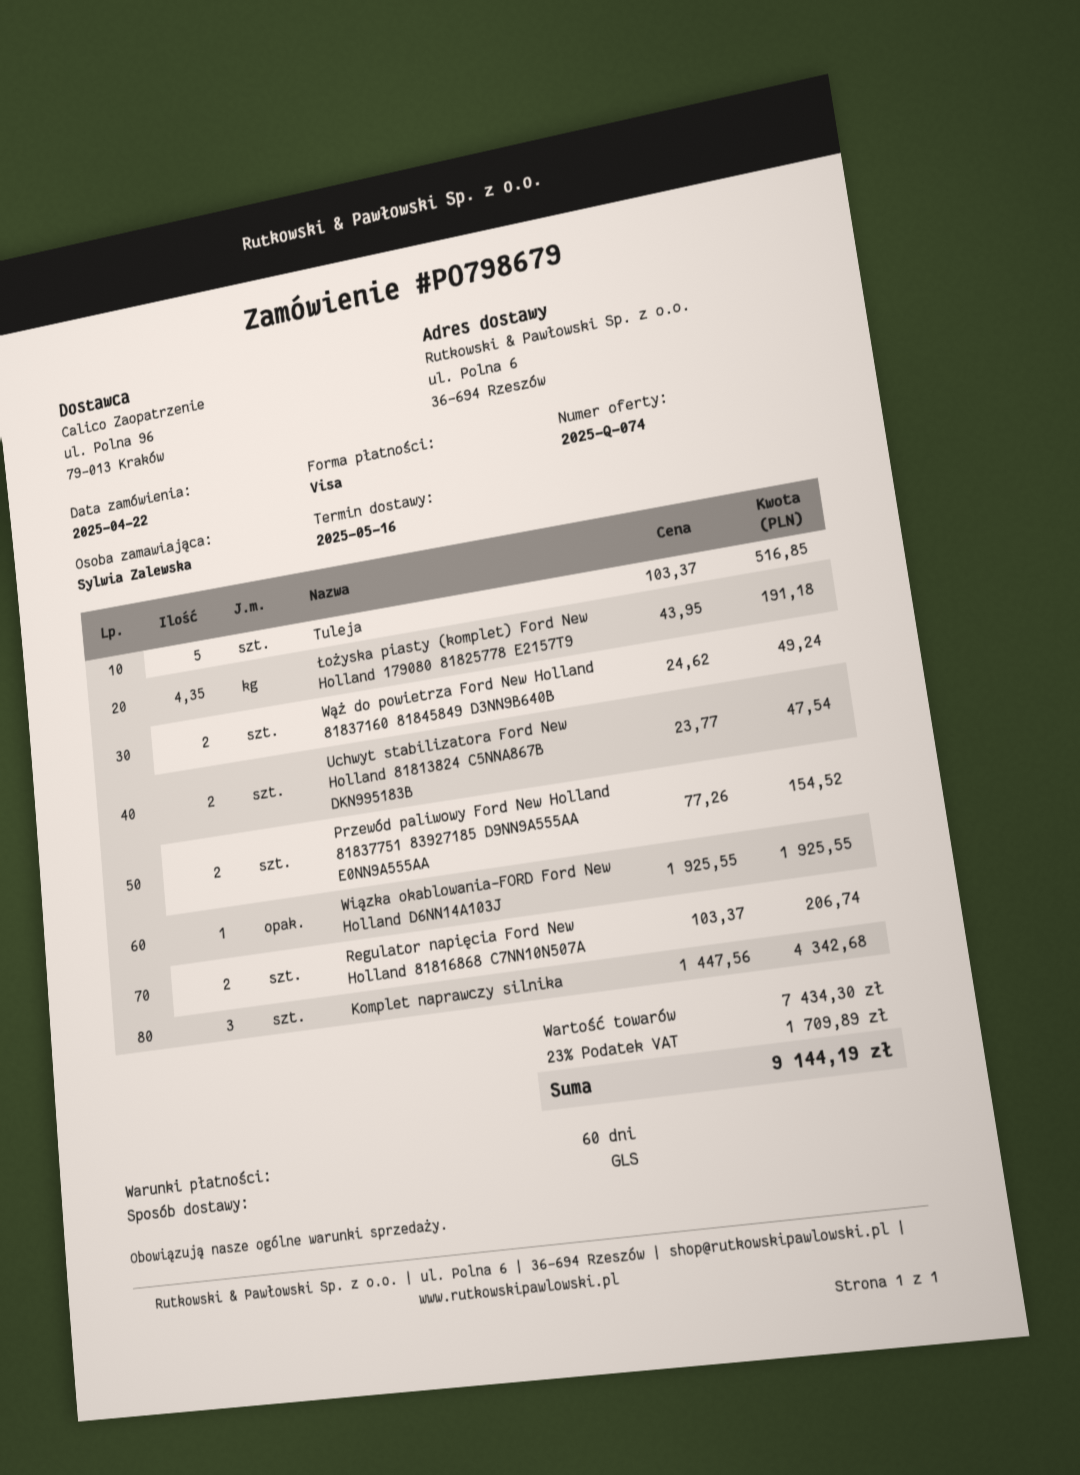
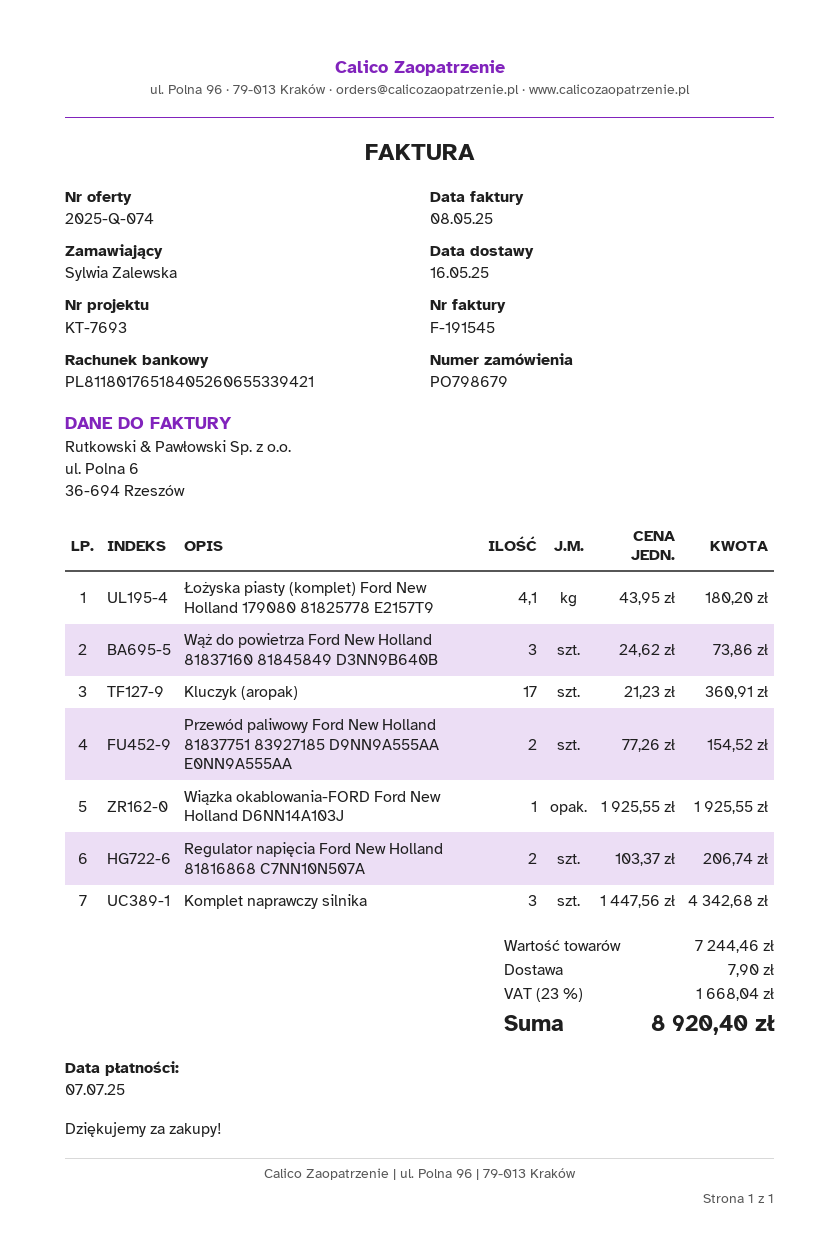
Tuleja: 5 x 103.37 = 516.85 -> none
Łożyska piasty (komplet) Ford New Holland 179080 81825778 E2157T9: 4.35 x 43.95 = 191.18 -> 4.1 x 43.95 = 180.20
Wąż do powietrza Ford New Holland 81837160 81845849 D3NN9B640B: 2 x 24.62 = 49.24 -> 3 x 24.62 = 73.86
Uchwyt stabilizatora Ford New Holland 81813824 C5NNA867B DKN995183B: 2 x 23.77 = 47.54 -> none
Kluczyk (aropak): none -> 17 x 21.23 = 360.91
subtotal: 7434.30 -> 7244.46
shipping: none -> 7.90
tax: 23% = 1709.89 -> 23% = 1668.04
total: 9144.19 -> 8920.40

